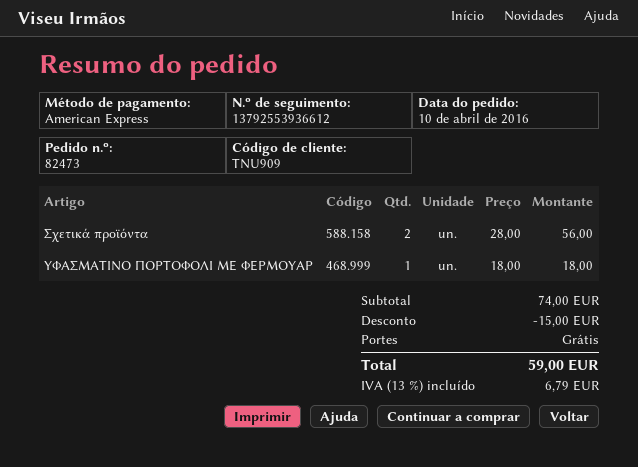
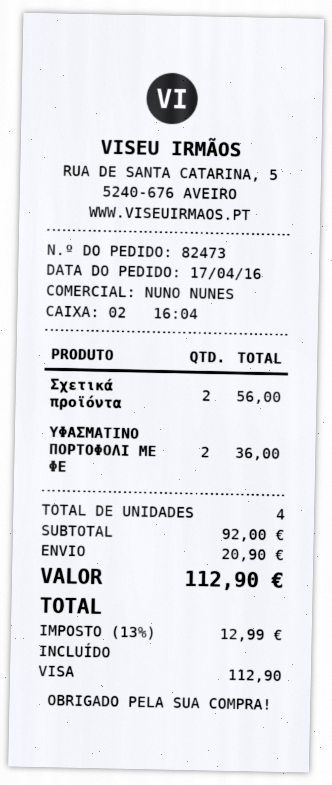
order date: 2016-04-10 -> 2016-04-17
payment method: American Express -> Visa
ΥΦΑΣΜΑΤΙΝΟ ΠΟΡΤΟΦΟΛΙ ΜΕ ΦΕΡΜΟΥΑΡ: 1 for 18.00 -> 2 for 36.00
subtotal: 74.00 -> 92.00
discount: 15.00 -> none
shipping: 0.00 -> 20.90
tax: 13% = 6.79 -> 13% = 12.99
total: 59.00 -> 112.90

